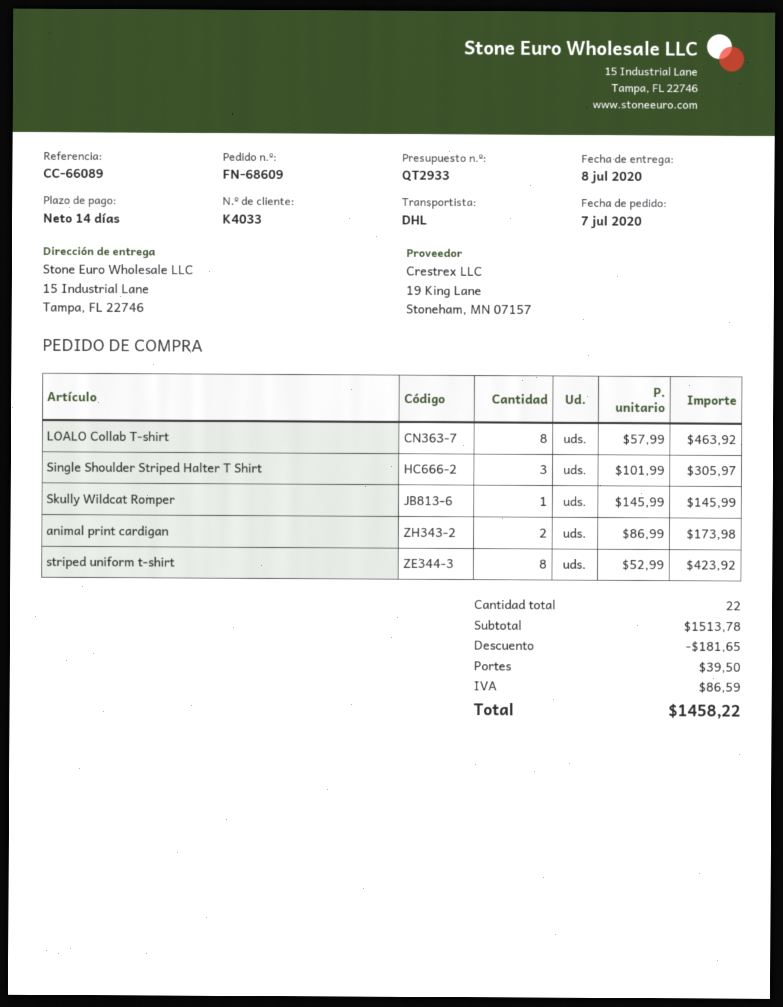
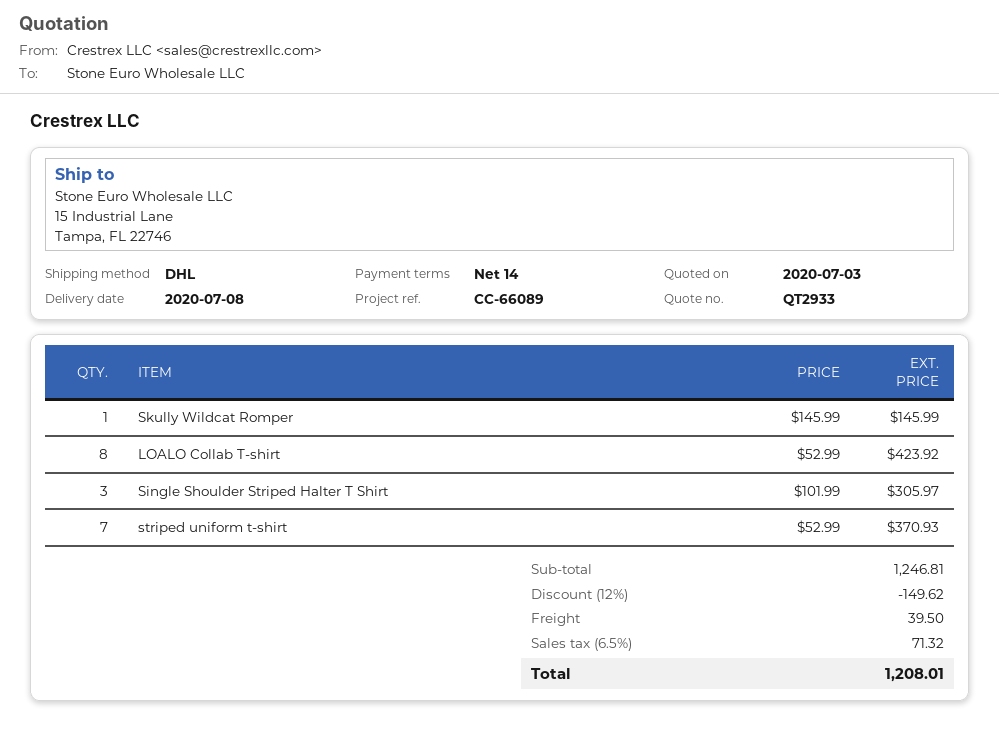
LOALO Collab T-shirt: 8 x 57.99 = 463.92 -> 8 x 52.99 = 423.92
animal print cardigan: 2 x 86.99 = 173.98 -> none
striped uniform t-shirt: 8 x 52.99 = 423.92 -> 7 x 52.99 = 370.93
subtotal: 1513.78 -> 1246.81
discount: 181.65 -> 149.62
tax: 86.59 -> 71.32
total: 1458.22 -> 1208.01

